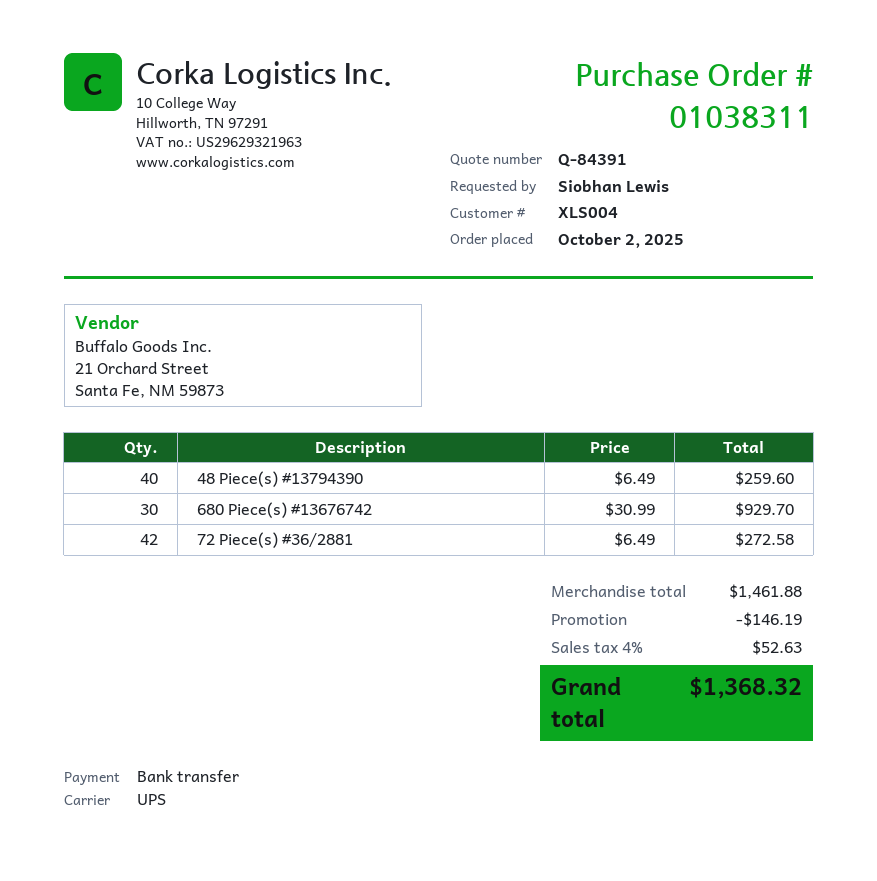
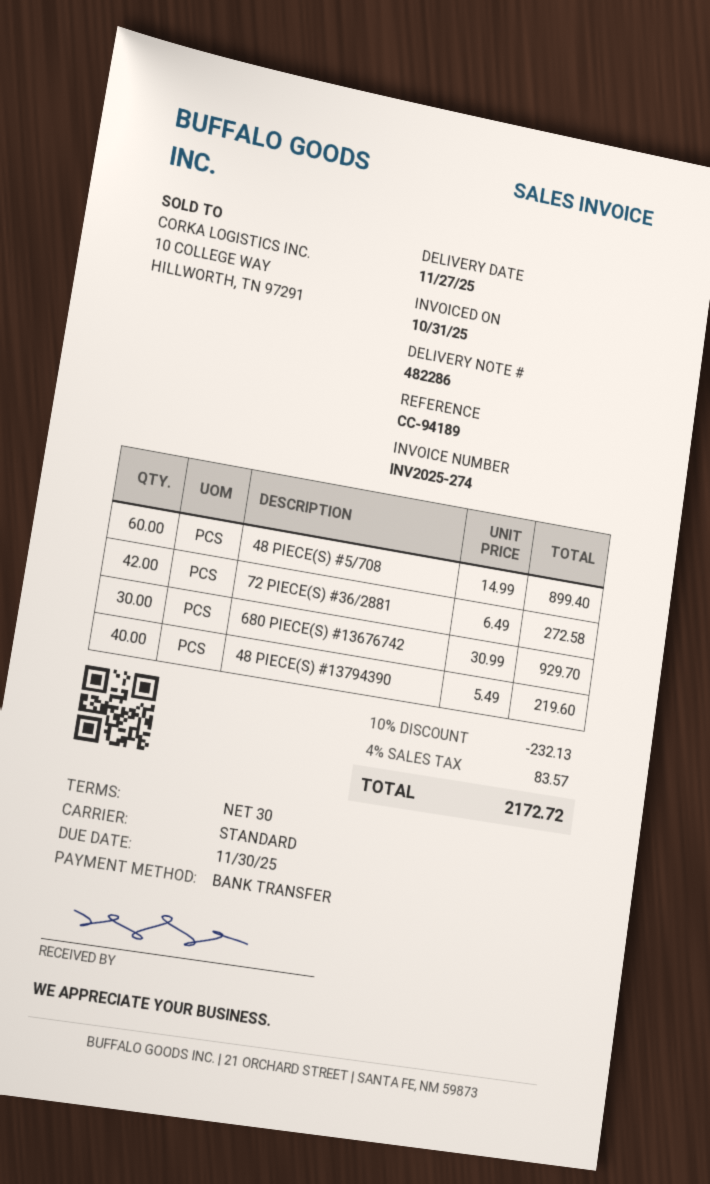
shipping method: UPS -> standard
48 Piece(s) #13794390: 40 x 6.49 = 259.60 -> 40 x 5.49 = 219.60
48 PIECE(S) #5/708: none -> 60 x 14.99 = 899.40
discount: 146.19 -> 232.13
tax: 4% = 52.63 -> 4% = 83.57
total: 1368.32 -> 2172.72

